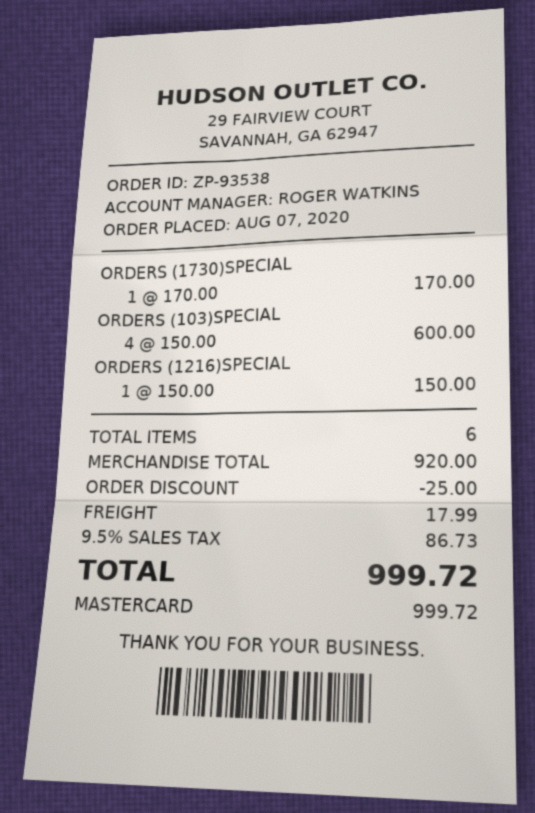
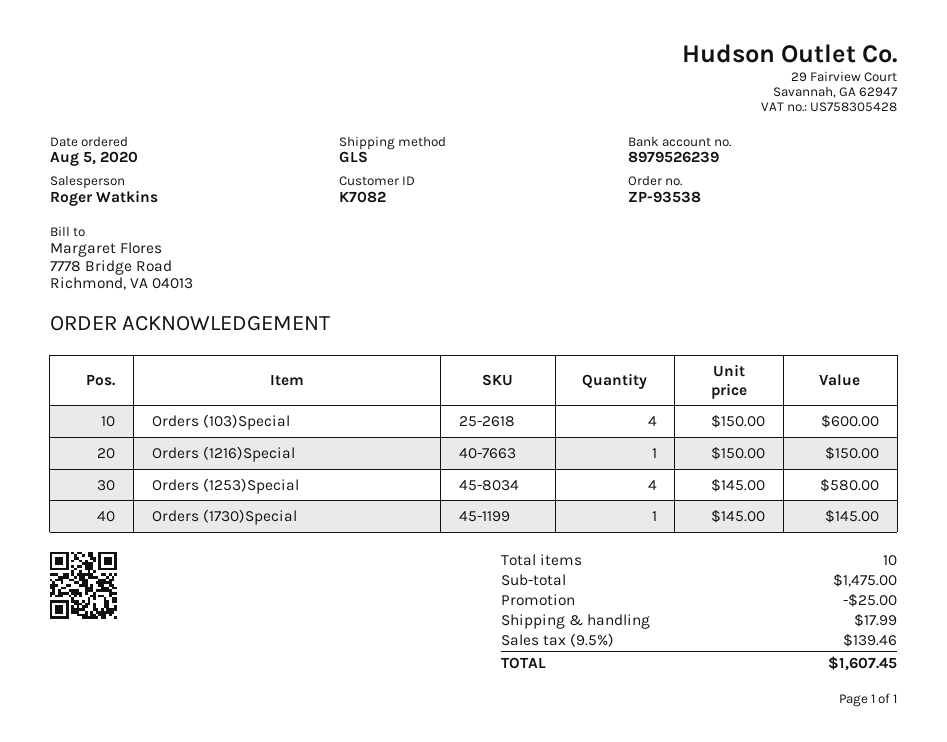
order date: 2020-08-07 -> 2020-08-05
ORDERS (1730)SPECIAL: 1 x 170.00 = 170.00 -> 1 x 145.00 = 145.00
Orders (1253)Special: none -> 4 x 145.00 = 580.00
total quantity: 6 -> 10
subtotal: 920.00 -> 1475.00
tax: 9.5% = 86.73 -> 9.5% = 139.46
total: 999.72 -> 1607.45

